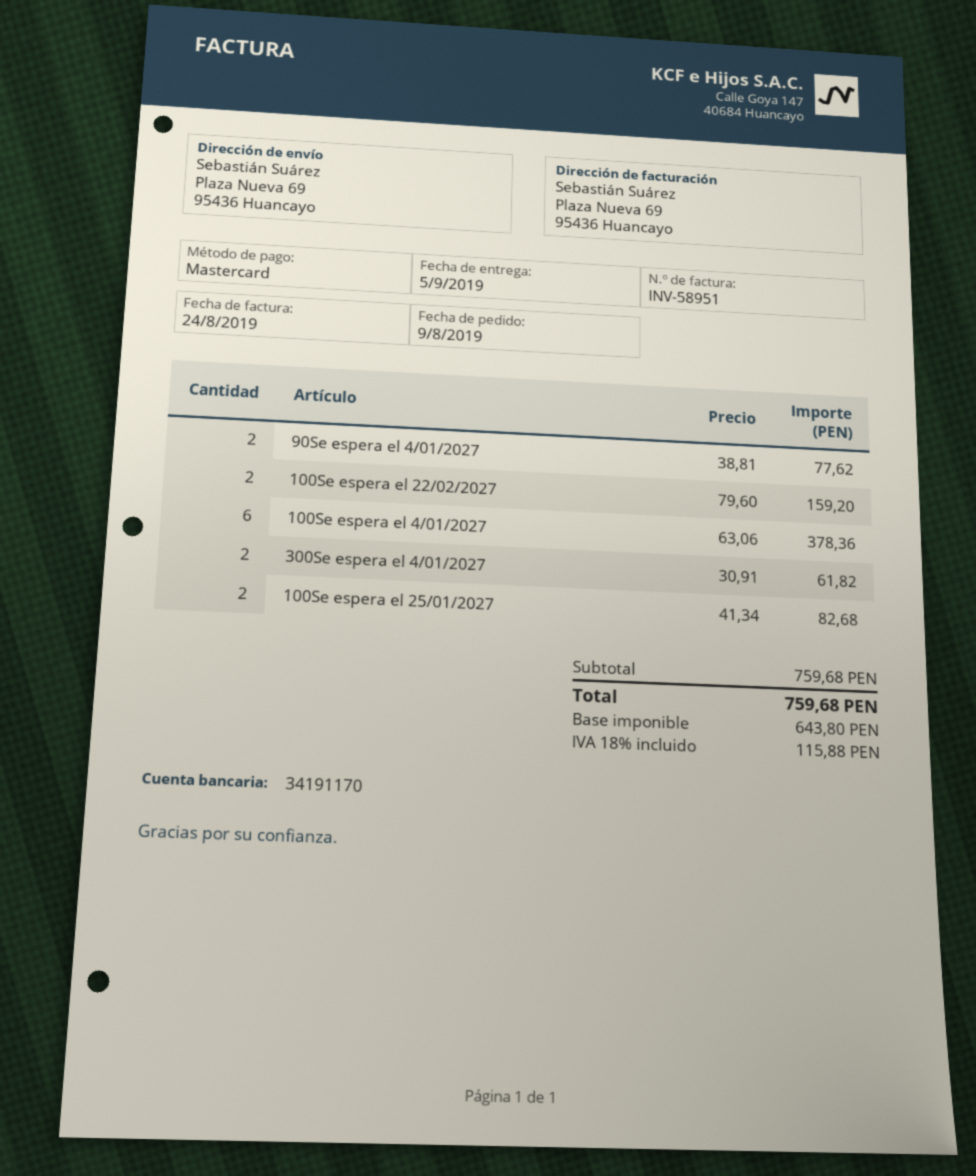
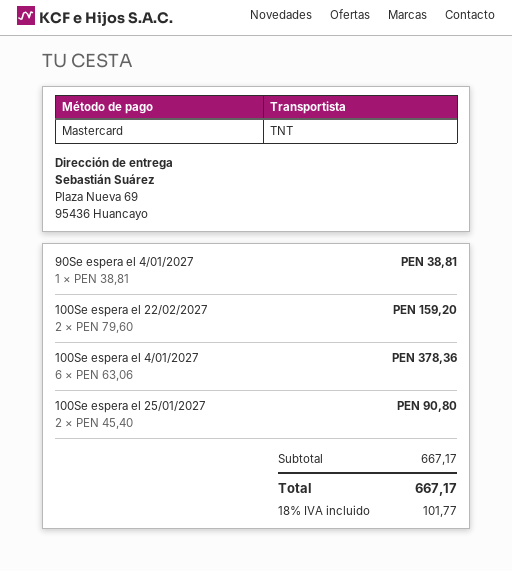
90Se espera el 4/01/2027: 2 x 38.81 = 77.62 -> 1 x 38.81 = 38.81
300Se espera el 4/01/2027: 2 x 30.91 = 61.82 -> none
100Se espera el 25/01/2027: 2 x 41.34 = 82.68 -> 2 x 45.40 = 90.80
subtotal: 759.68 -> 667.17
tax: 18% = 115.88 -> 18% = 101.77
total: 759.68 -> 667.17

